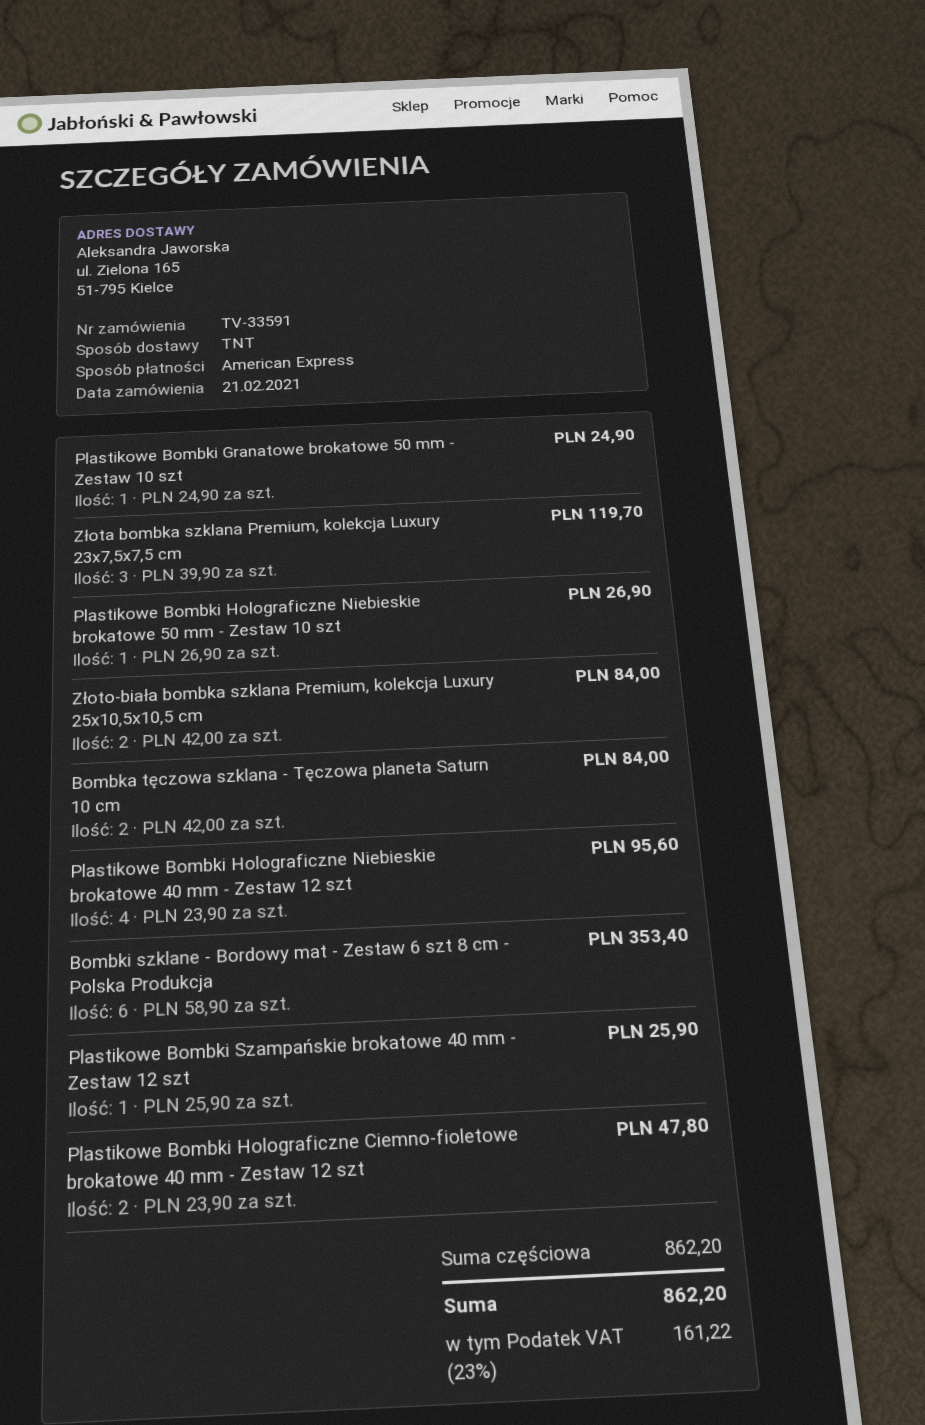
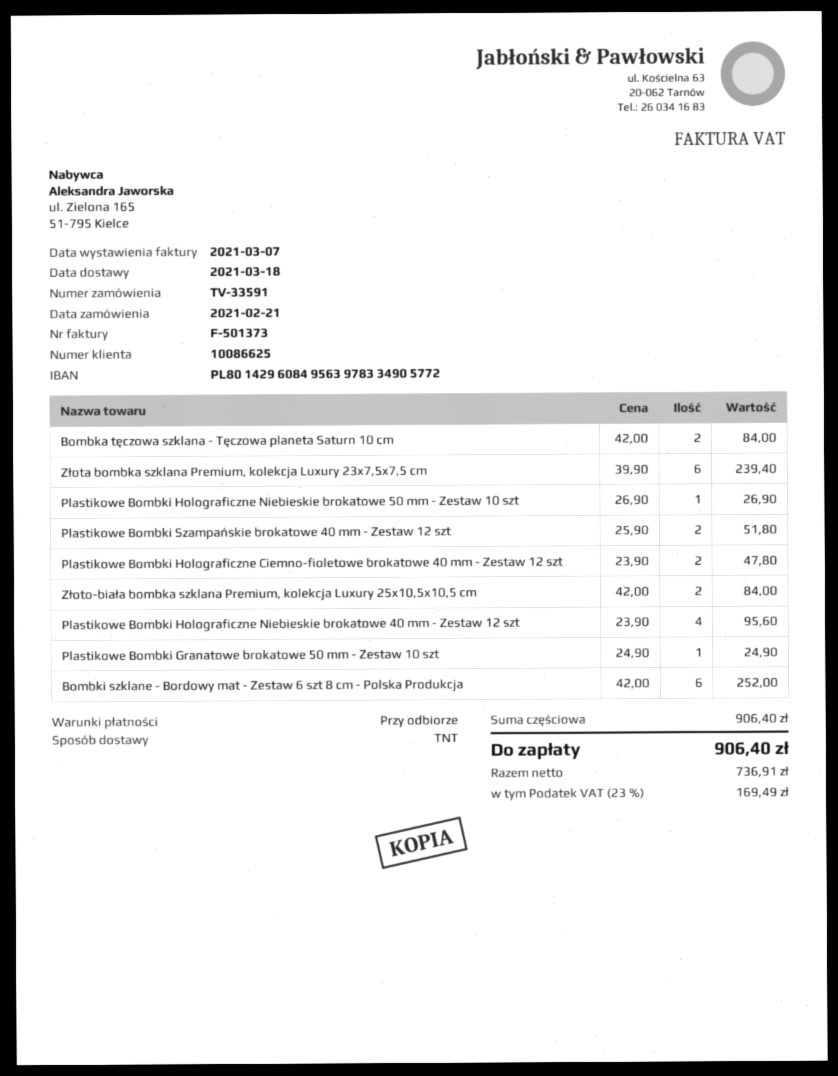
Złota bombka szklana Premium, kolekcja Luxury 23x7,5x7,5 cm: 3 x 39.90 = 119.70 -> 6 x 39.90 = 239.40
Bombki szklane - Bordowy mat - Zestaw 6 szt 8 cm - Polska Produkcja: 6 x 58.90 = 353.40 -> 6 x 42.00 = 252.00
Plastikowe Bombki Szampańskie brokatowe 40 mm - Zestaw 12 szt: 1 x 25.90 = 25.90 -> 2 x 25.90 = 51.80
subtotal: 862.20 -> 906.40
tax: 23% = 161.22 -> 23% = 169.49
total: 862.20 -> 906.40

